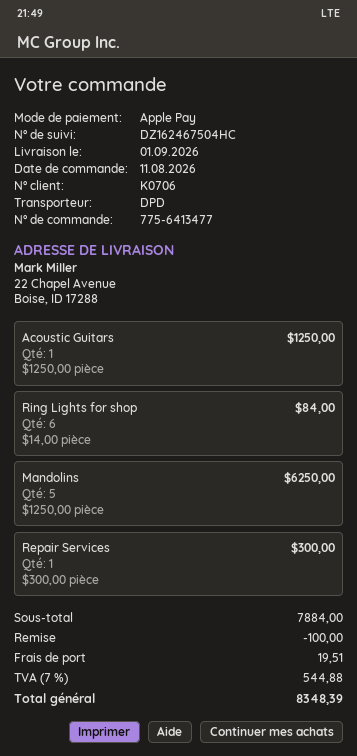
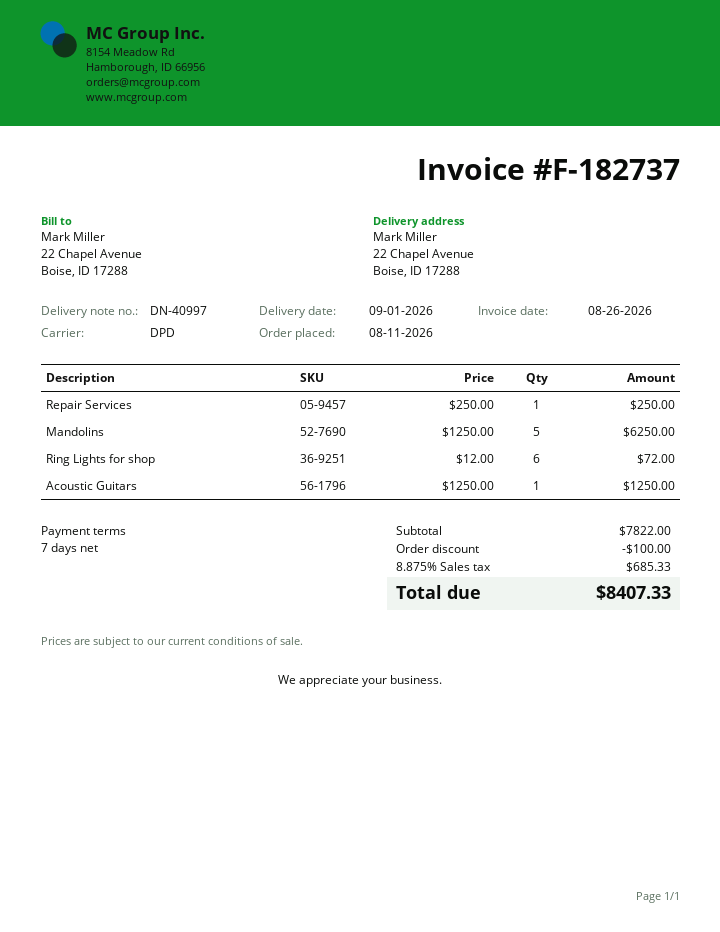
Ring Lights for shop: 6 x 14.00 = 84.00 -> 6 x 12.00 = 72.00
Repair Services: 1 x 300.00 = 300.00 -> 1 x 250.00 = 250.00
subtotal: 7884.00 -> 7822.00
shipping: 19.51 -> none
tax: 7% = 544.88 -> 8.875% = 685.33
total: 8348.39 -> 8407.33

